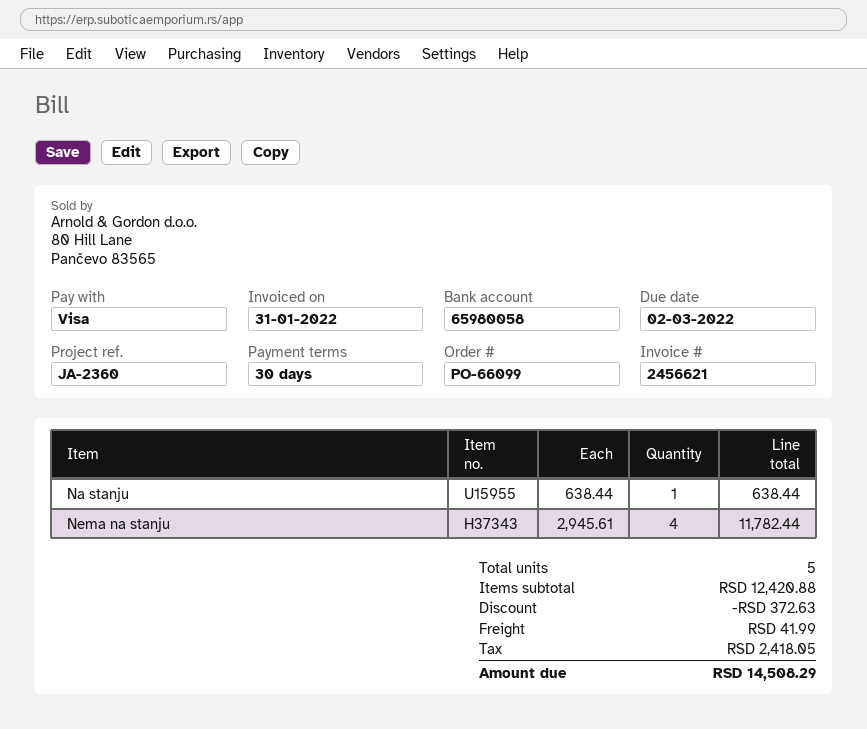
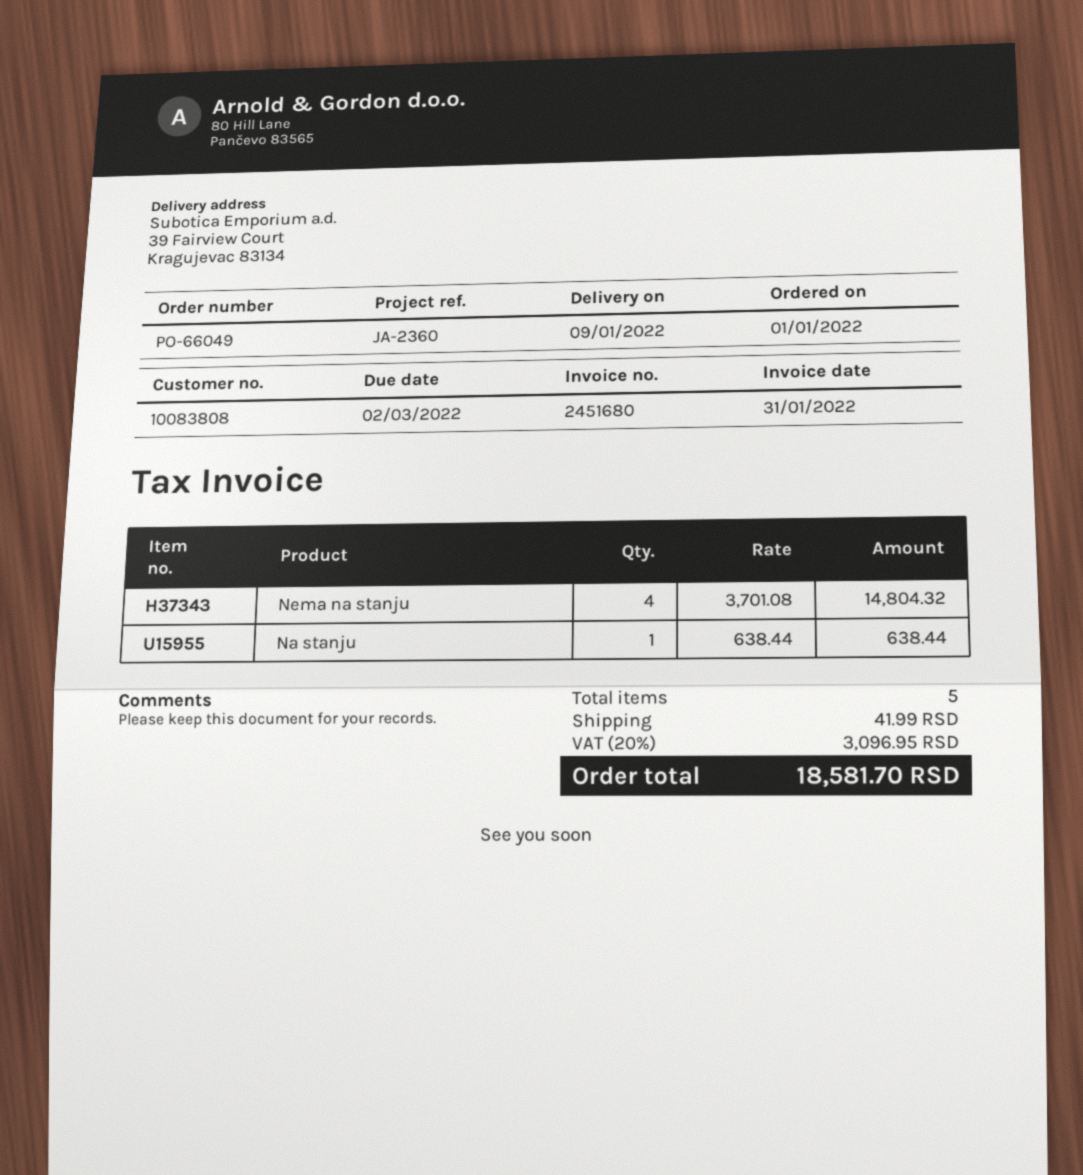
order number: PO-66099 -> PO-66049
invoice number: 2456621 -> 2451680
Nema na stanju: 4 x 2945.61 = 11782.44 -> 4 x 3701.08 = 14804.32
discount: 372.63 -> none
tax: 2418.05 -> 3096.95
total: 14508.29 -> 18581.70

